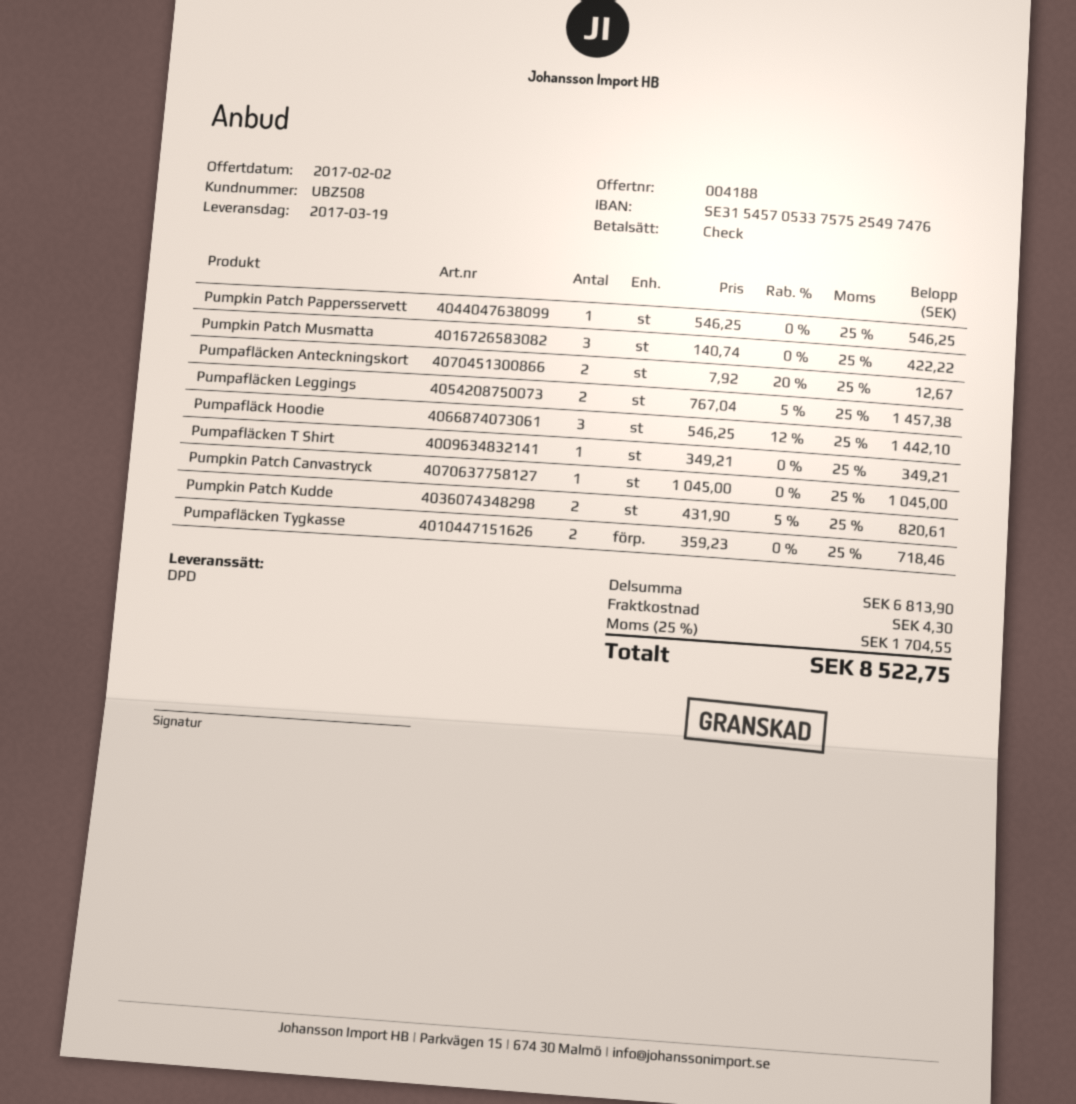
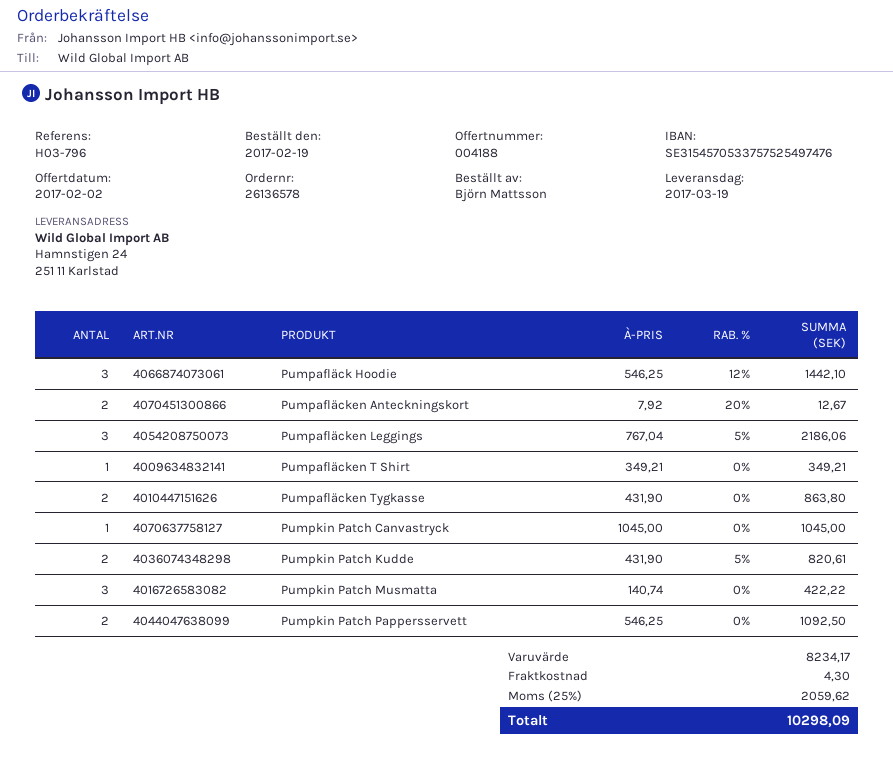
Pumpkin Patch Pappersservett: 1 x 546.25 = 546.25 -> 2 x 546.25 = 1092.50
Pumpafläcken Leggings: 2 x 767.04 - 5% = 1457.38 -> 3 x 767.04 - 5% = 2186.06
Pumpafläcken Tygkasse: 2 x 359.23 = 718.46 -> 2 x 431.90 = 863.80
subtotal: 6813.90 -> 8234.17
tax: 25% = 1704.55 -> 25% = 2059.62
total: 8522.75 -> 10298.09

